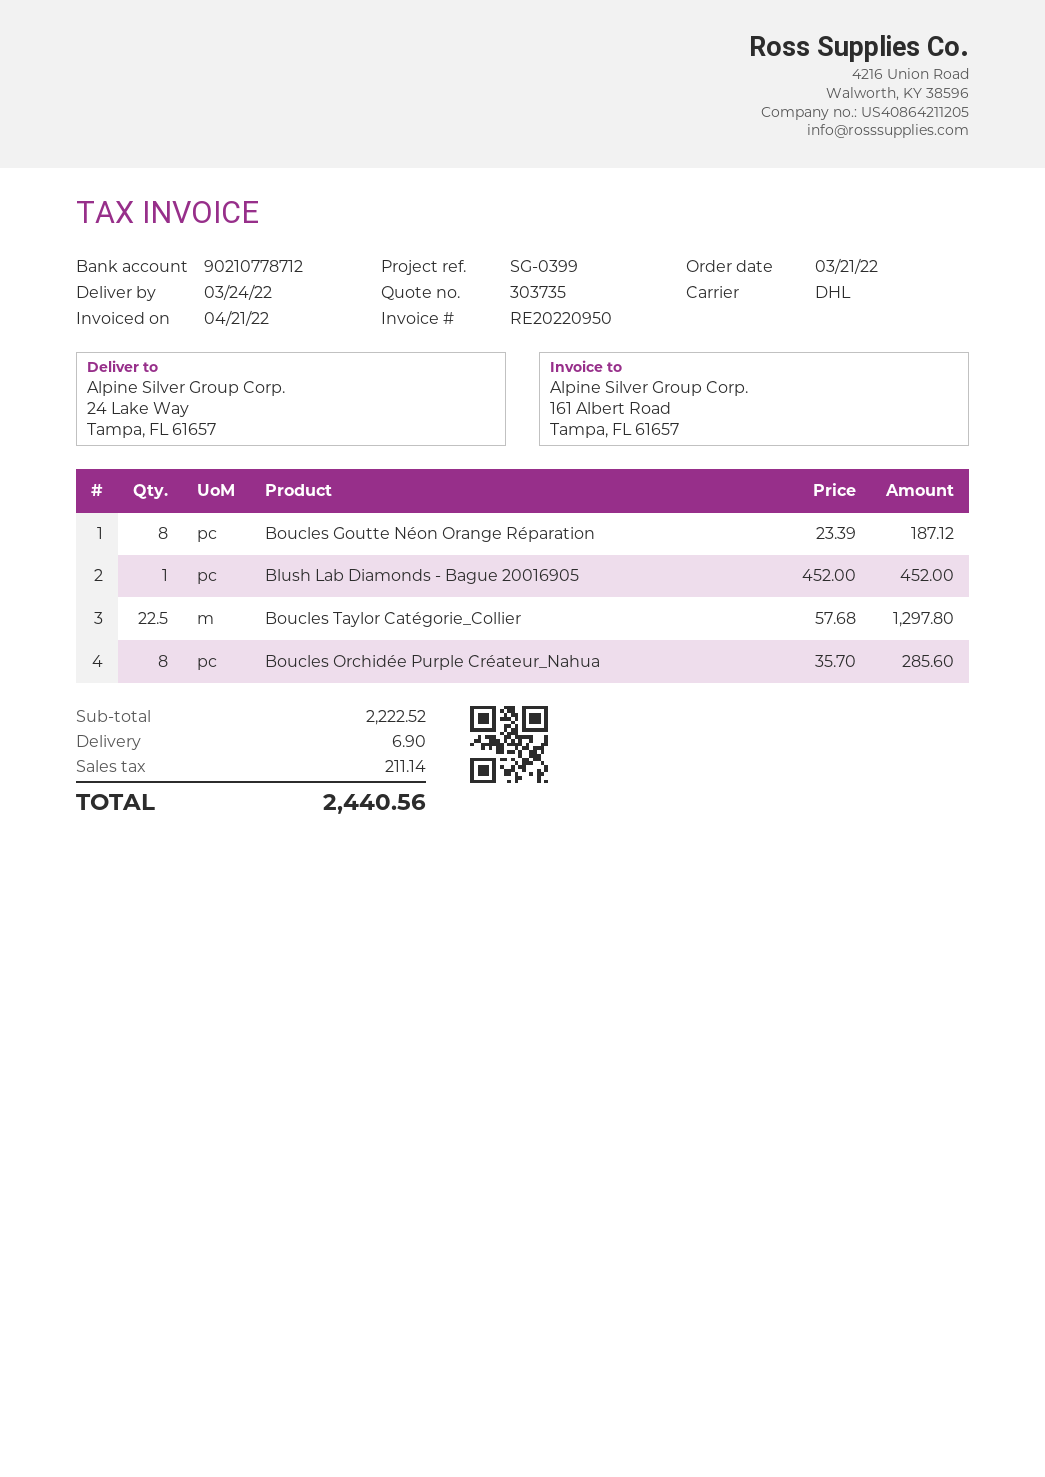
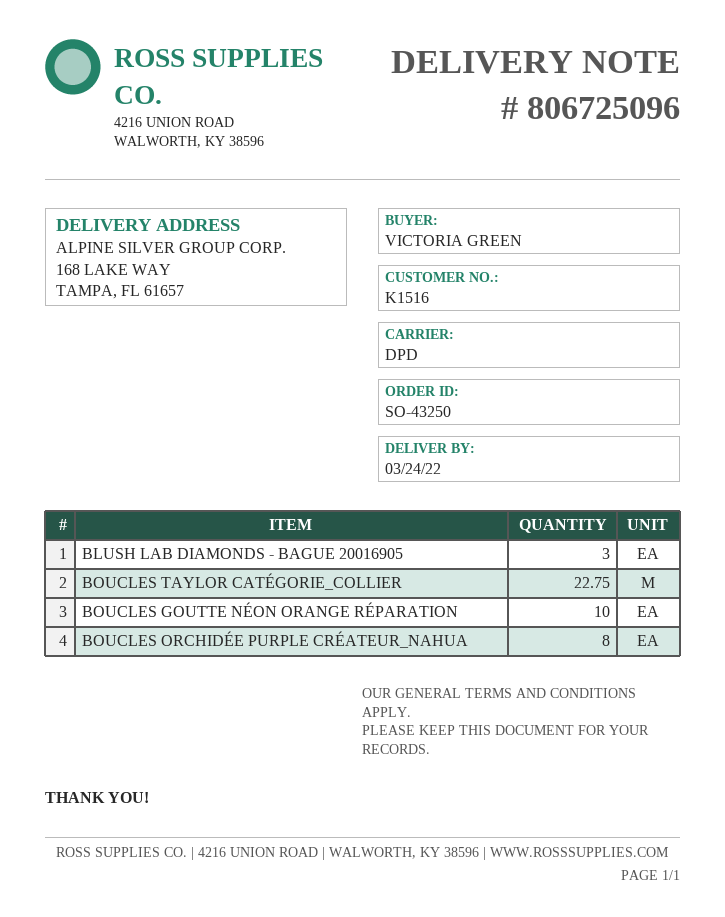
shipping method: DHL -> DPD
ship to: 24 Lake Way, Tampa, FL 61657 -> 168 LAKE WAY, TAMPA, FL 61657
Boucles Goutte Néon Orange Réparation: 8 -> 10
Blush Lab Diamonds - Bague 20016905: 1 -> 3
Boucles Taylor Catégorie_Collier: 22.5 -> 22.75

